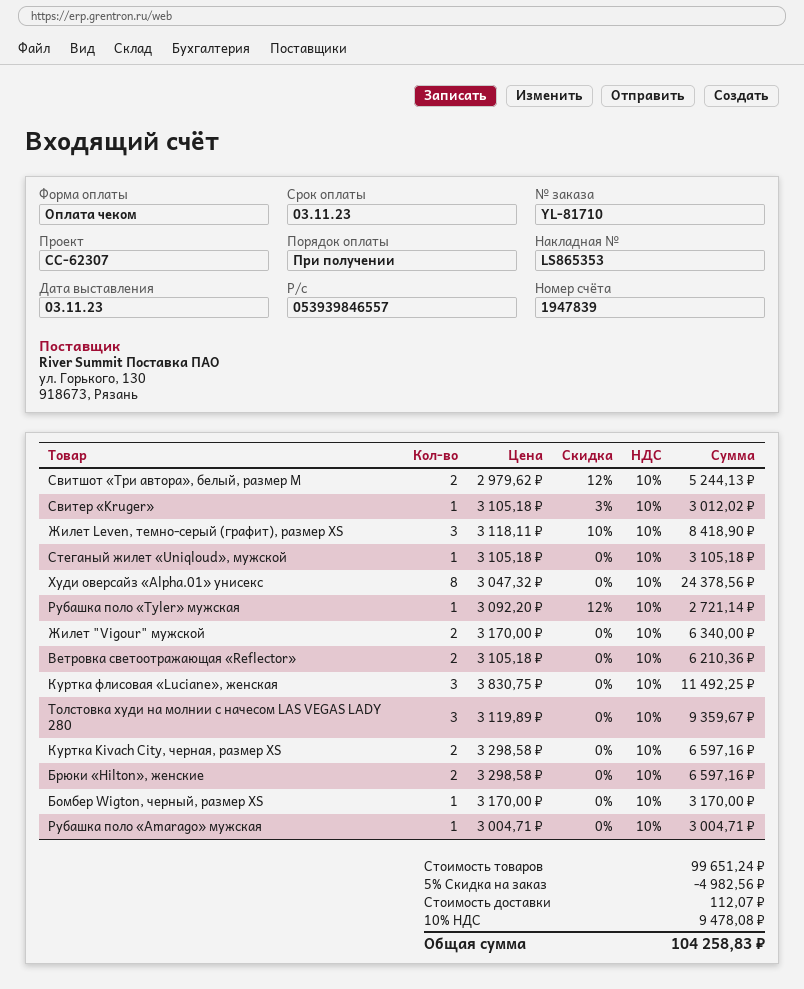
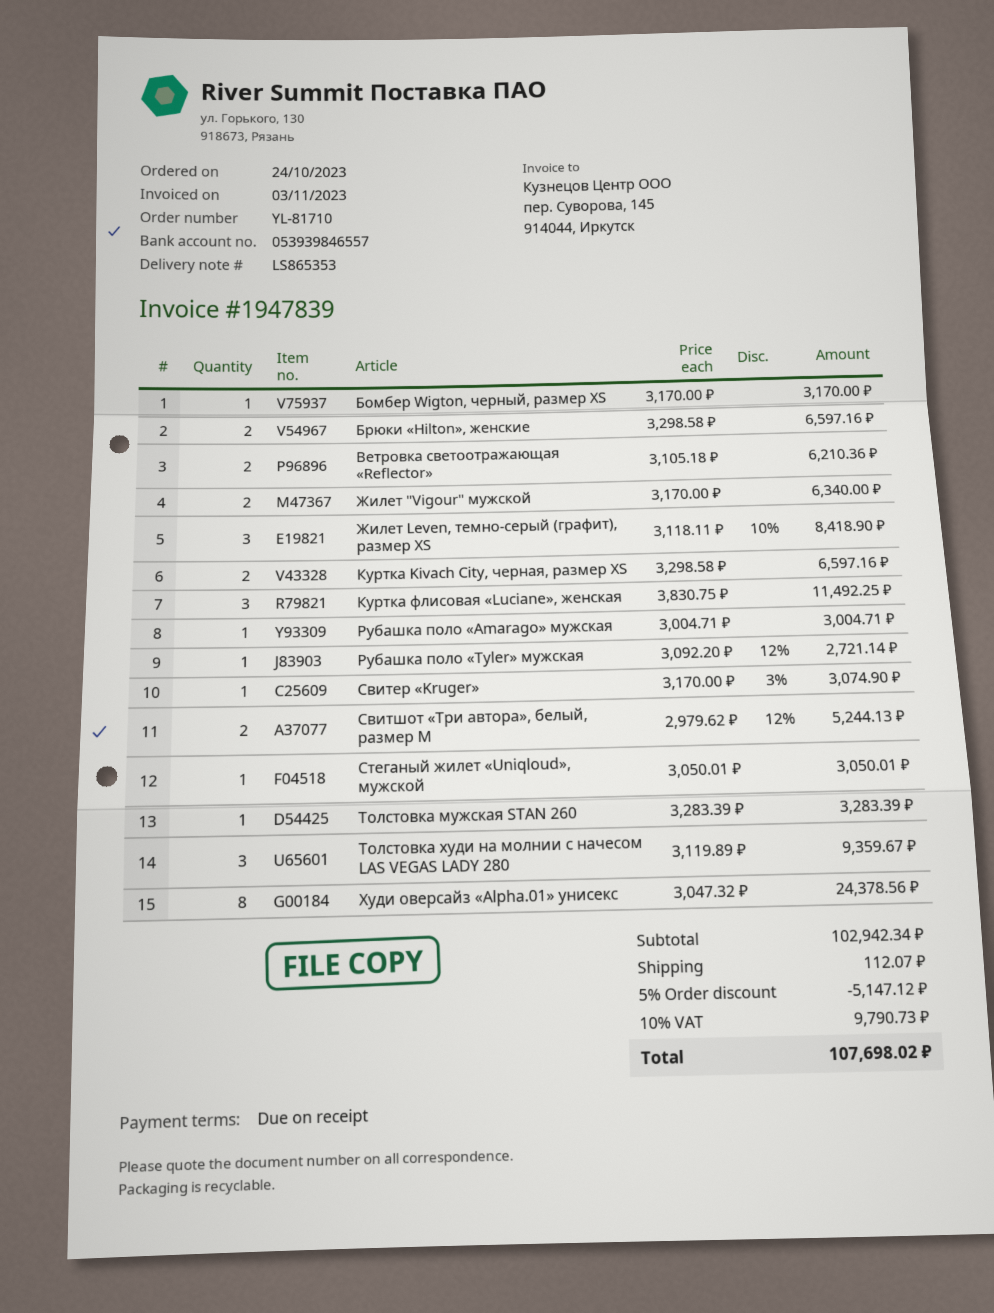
Свитер «Kruger»: 1 x 3105.18 - 3% = 3012.02 -> 1 x 3170.00 - 3% = 3074.90
Стеганый жилет «Uniqloud», мужской: 1 x 3105.18 = 3105.18 -> 1 x 3050.01 = 3050.01
Толстовка мужская STAN 260: none -> 1 x 3283.39 = 3283.39
subtotal: 99651.24 -> 102942.34
discount: 5% = 4982.56 -> 5% = 5147.12
tax: 10% = 9478.08 -> 10% = 9790.73
total: 104258.83 -> 107698.02

